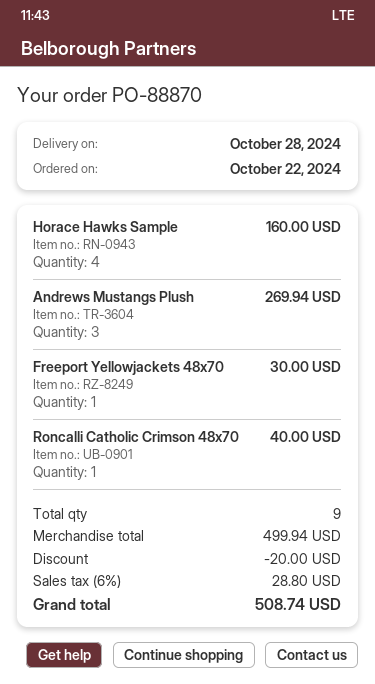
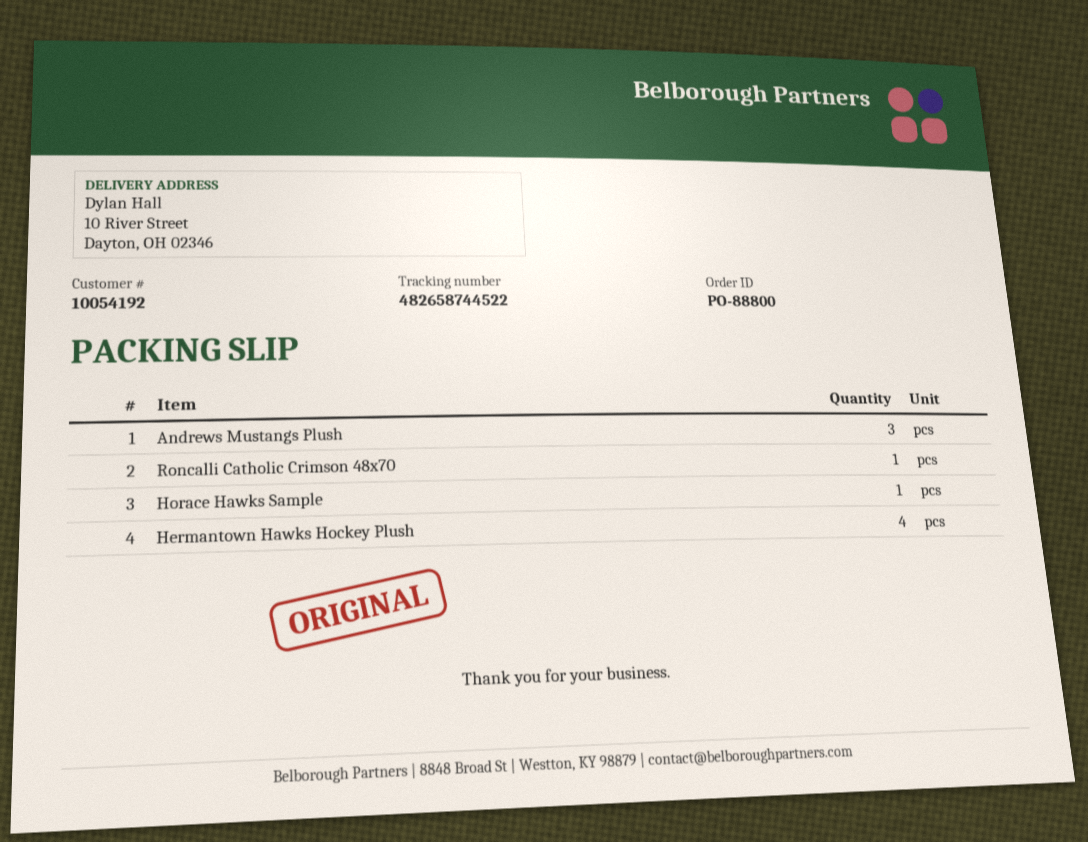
order number: PO-88870 -> PO-88800
Horace Hawks Sample: 4 -> 1
Freeport Yellowjackets 48x70: 1 -> none
Hermantown Hawks Hockey Plush: none -> 4

